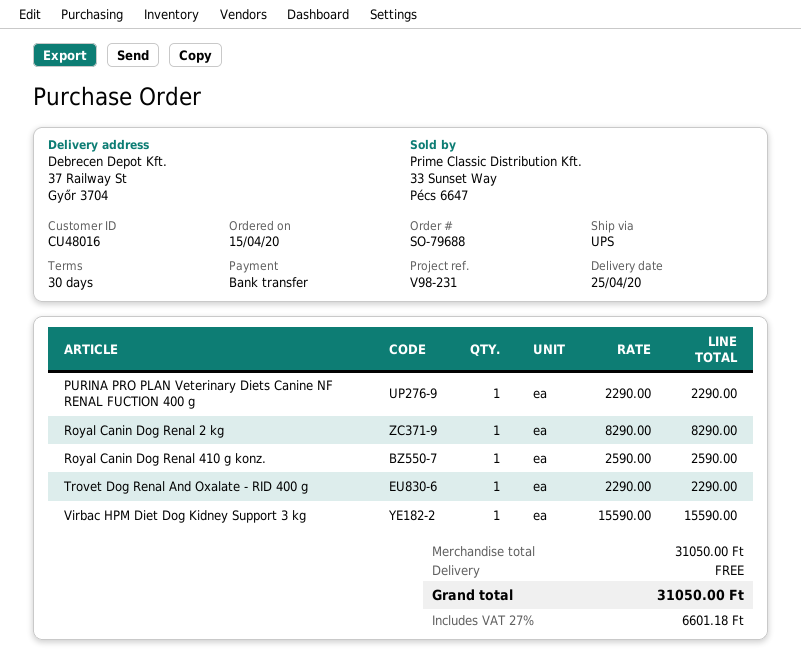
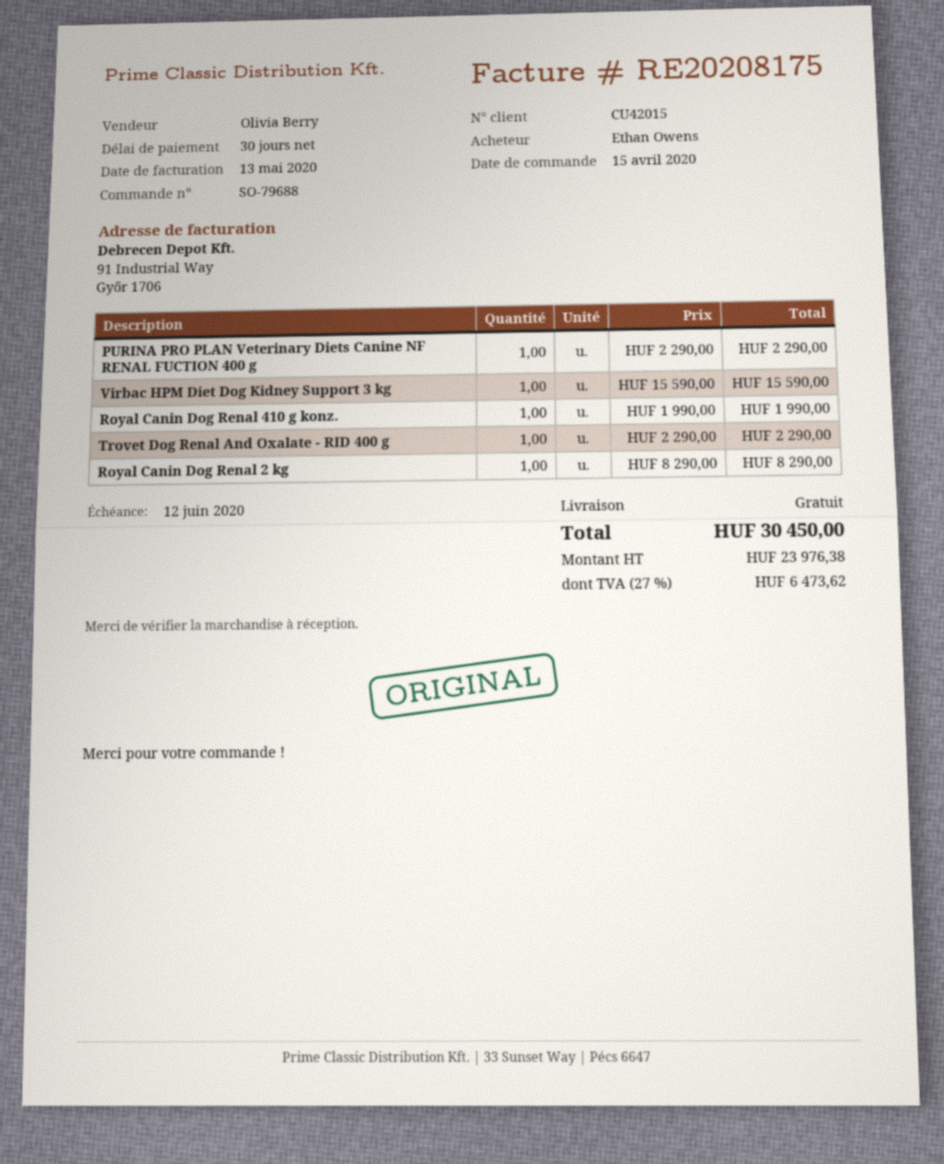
customer number: CU48016 -> CU42015
Royal Canin Dog Renal 410 g konz.: 1 x 2590.00 = 2590.00 -> 1 x 1990.00 = 1990.00
tax: 27% = 6601.18 -> 27% = 6473.62
total: 31050.00 -> 30450.00

